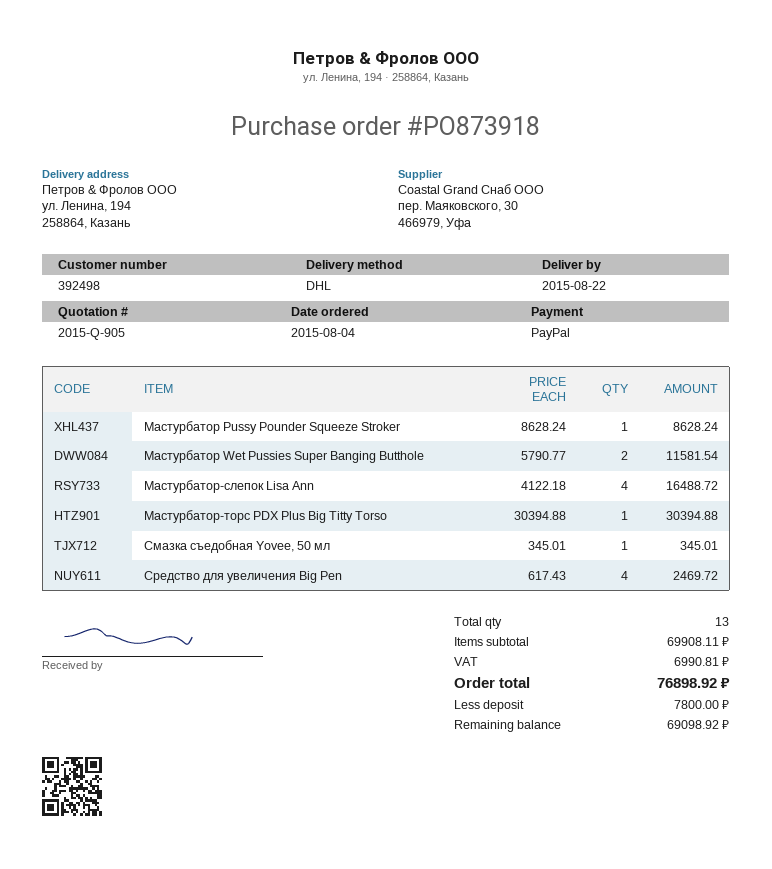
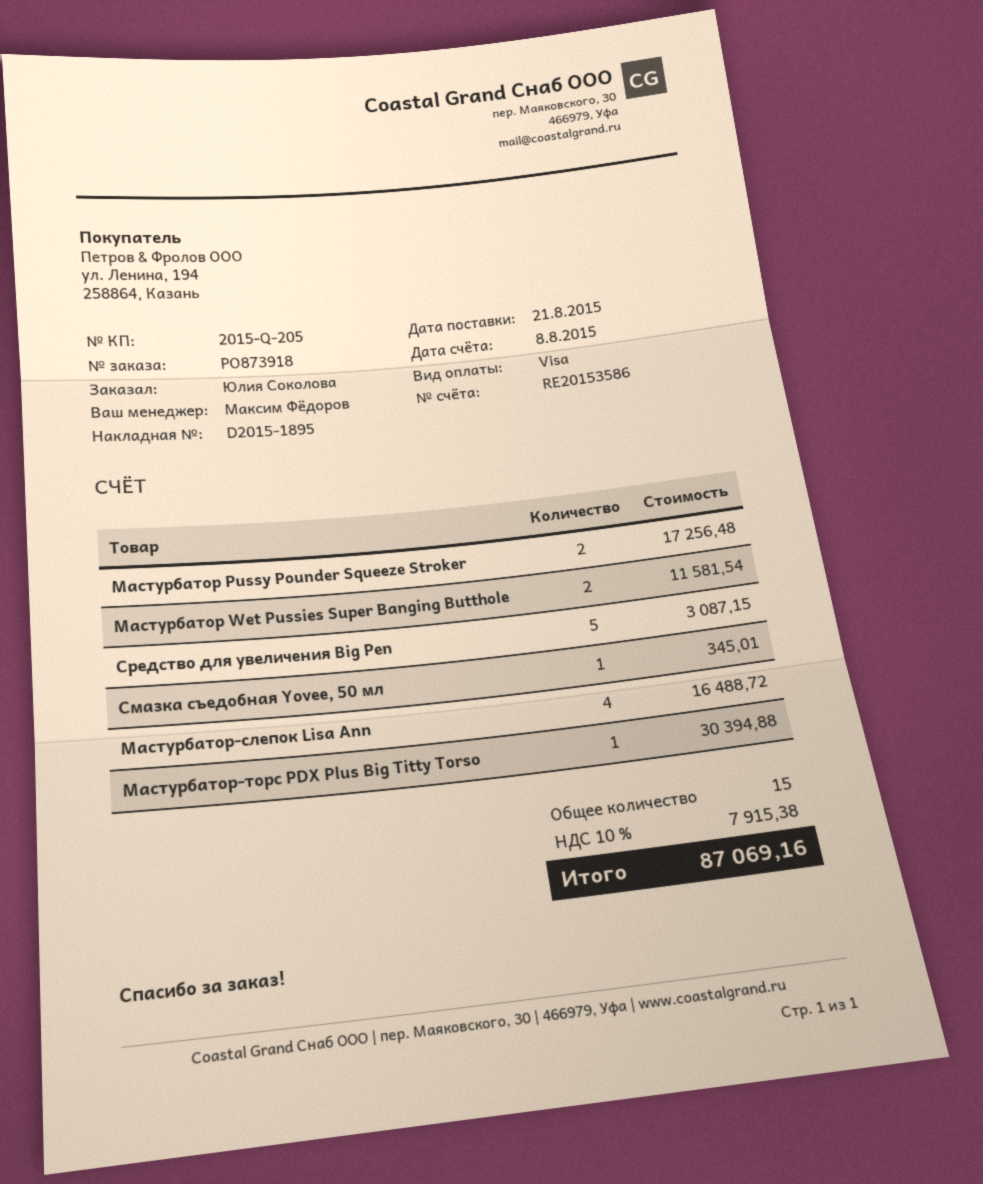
quote number: 2015-Q-905 -> 2015-Q-205
delivery date: 2015-08-22 -> 2015-08-21
payment method: PayPal -> Visa
Мастурбатор Pussy Pounder Squeeze Stroker: 1 for 8628.24 -> 2 for 17256.48
Средство для увеличения Big Pen: 4 for 2469.72 -> 5 for 3087.15
total quantity: 13 -> 15
tax: 6990.81 -> 7915.38
total: 76898.92 -> 87069.16

